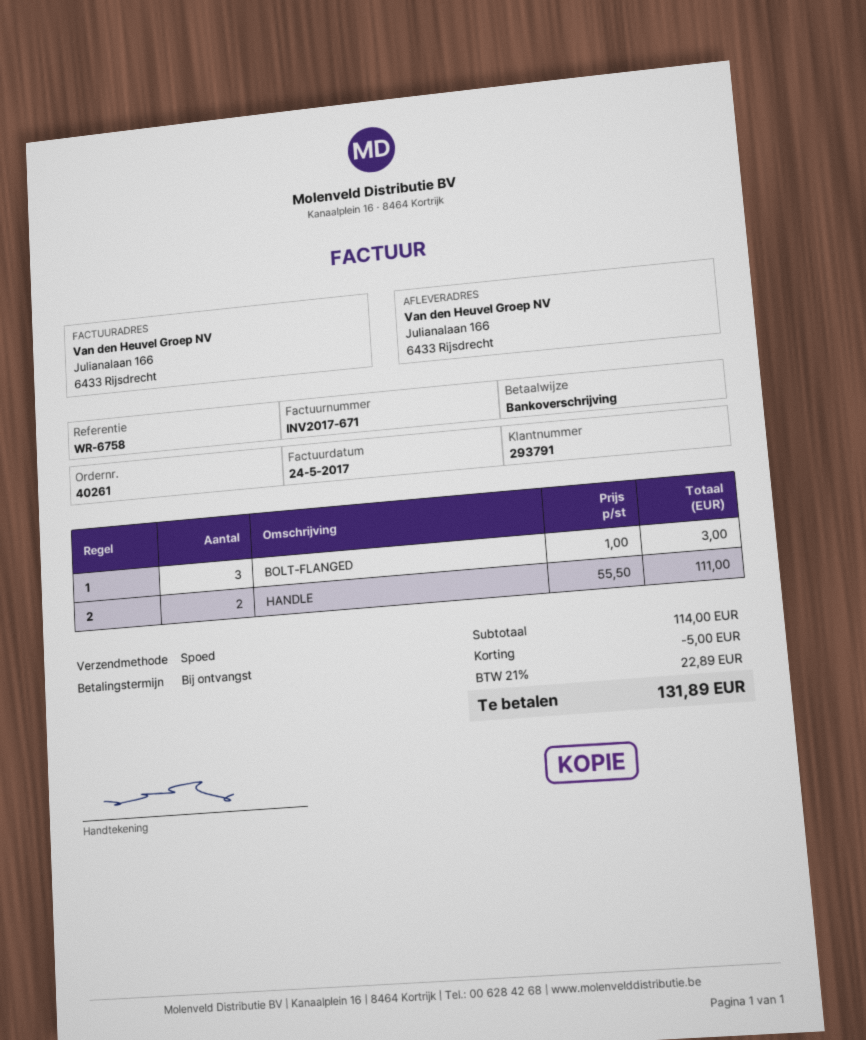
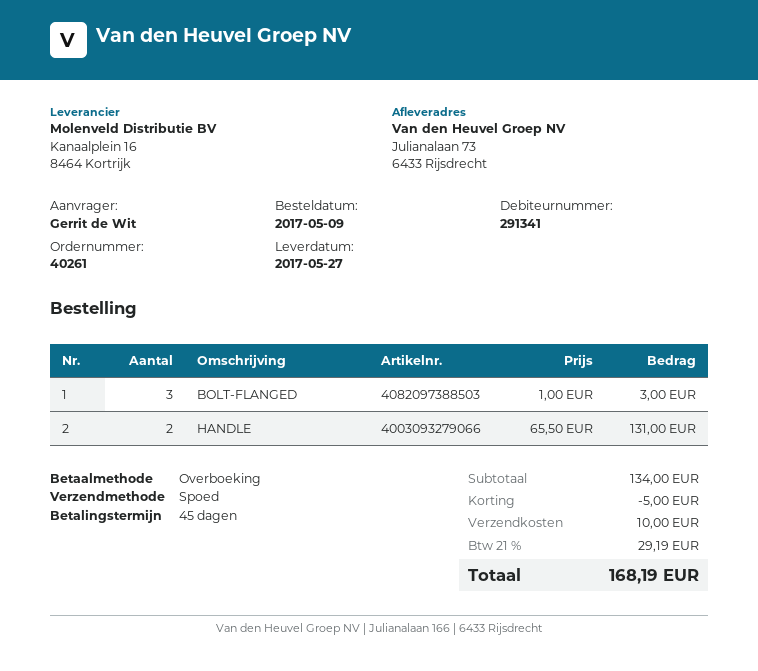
payment terms: on receipt -> 45 days
customer number: 293791 -> 291341
ship to: Julianalaan 166, 6433 Rijsdrecht -> Julianalaan 73, 6433 Rijsdrecht
HANDLE: 2 x 55.50 = 111.00 -> 2 x 65.50 = 131.00
subtotal: 114.00 -> 134.00
shipping: none -> 10.00
tax: 21% = 22.89 -> 21% = 29.19
total: 131.89 -> 168.19

